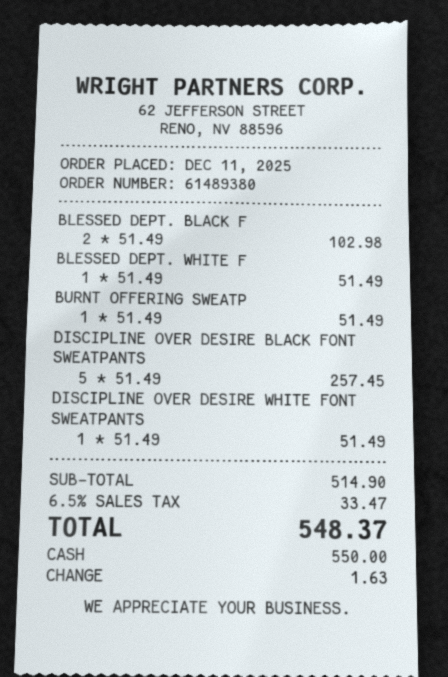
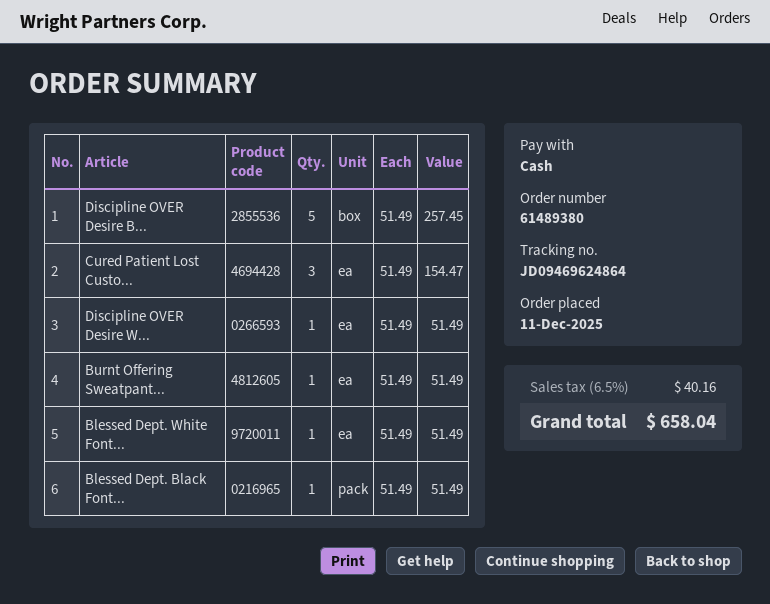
BLESSED DEPT. BLACK F: 2 x 51.49 = 102.98 -> 1 x 51.49 = 51.49
Cured Patient Lost Custo...: none -> 3 x 51.49 = 154.47
tax: 6.5% = 33.47 -> 6.5% = 40.16
total: 548.37 -> 658.04

